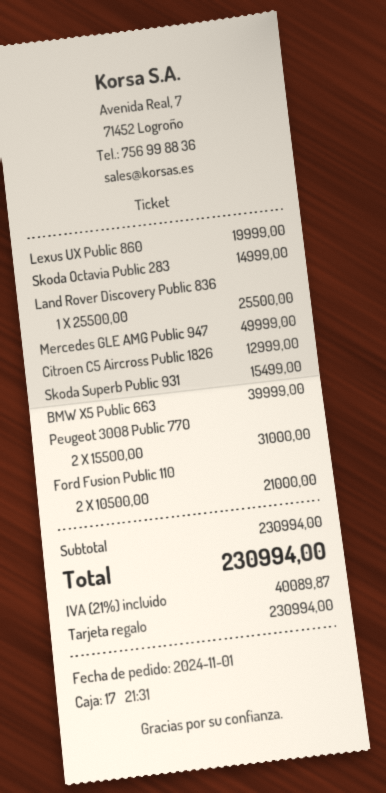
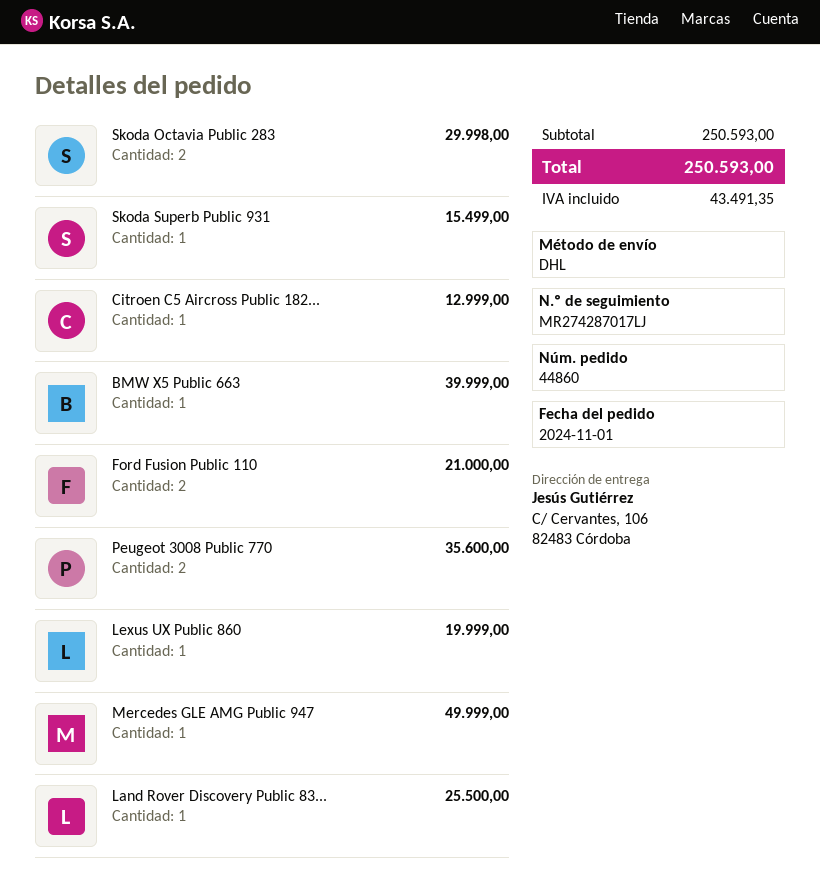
Skoda Octavia Public 283: 1 for 14999.00 -> 2 for 29998.00
Peugeot 3008 Public 770: 2 for 31000.00 -> 2 for 35600.00
subtotal: 230994.00 -> 250593.00
tax: 40089.87 -> 43491.35
total: 230994.00 -> 250593.00

